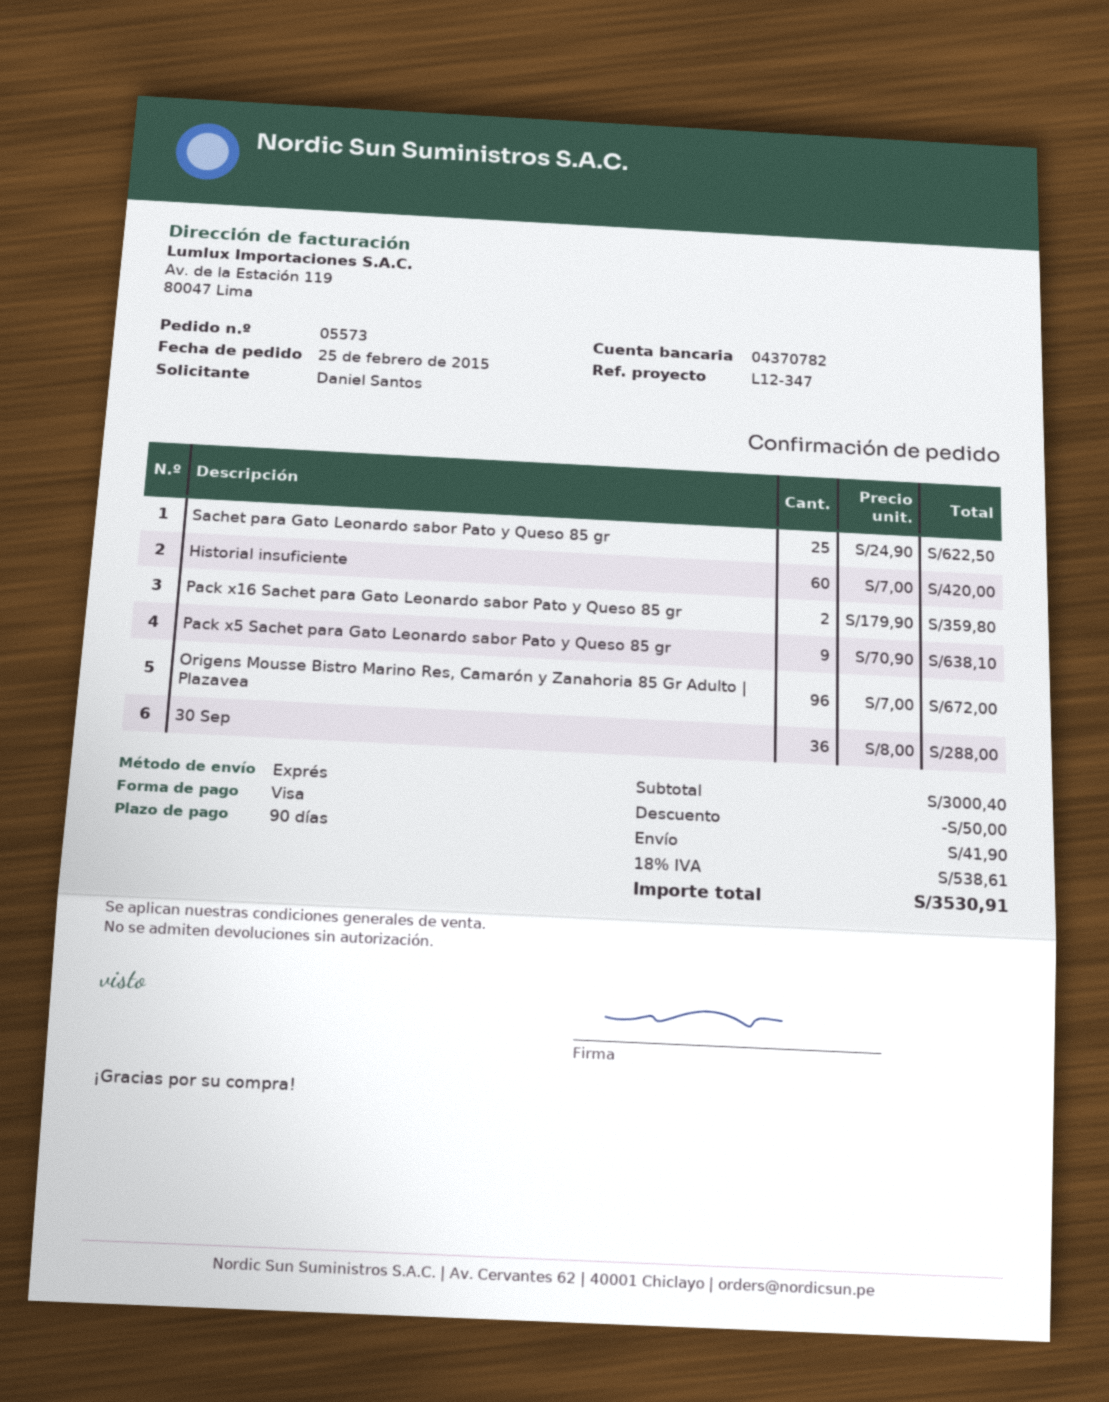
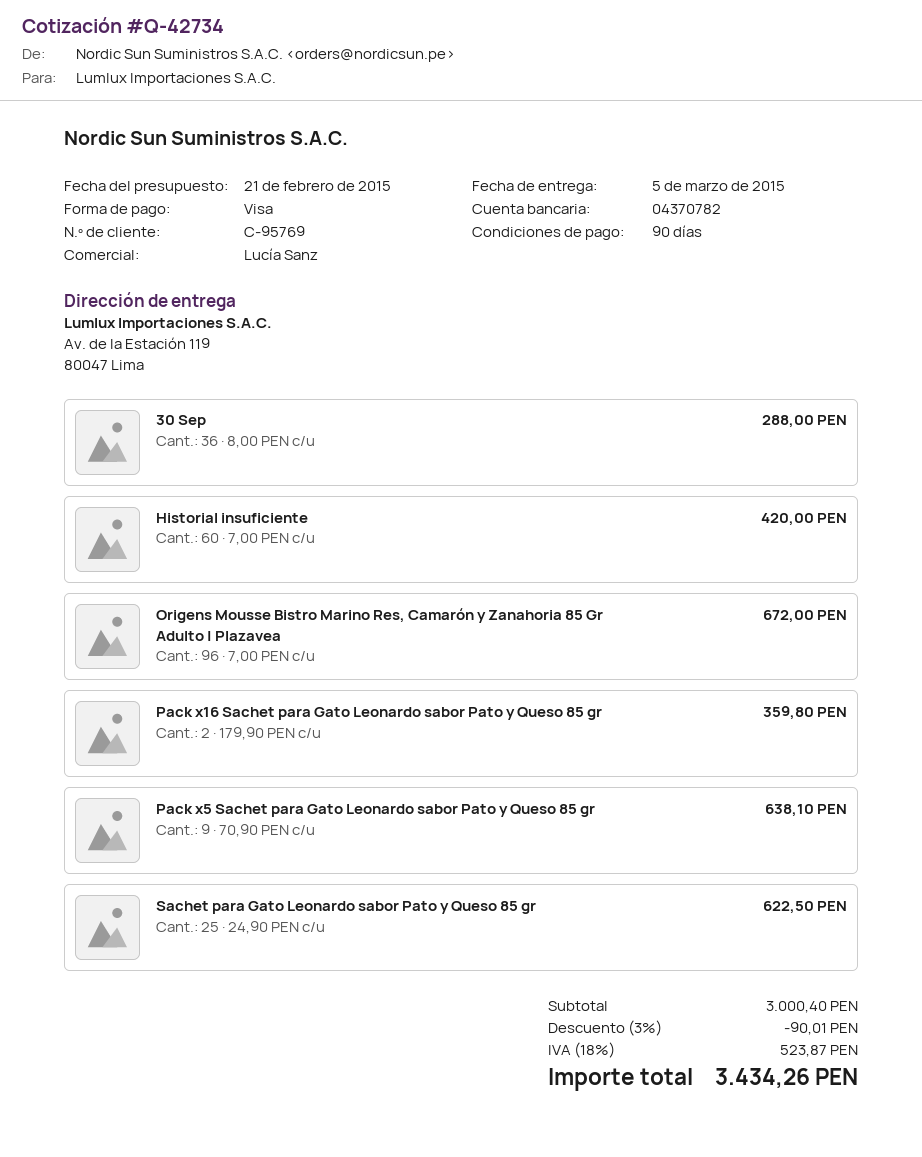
discount: 50.00 -> 90.01
shipping: 41.90 -> none
tax: 18% = 538.61 -> 18% = 523.87
total: 3530.91 -> 3434.26

